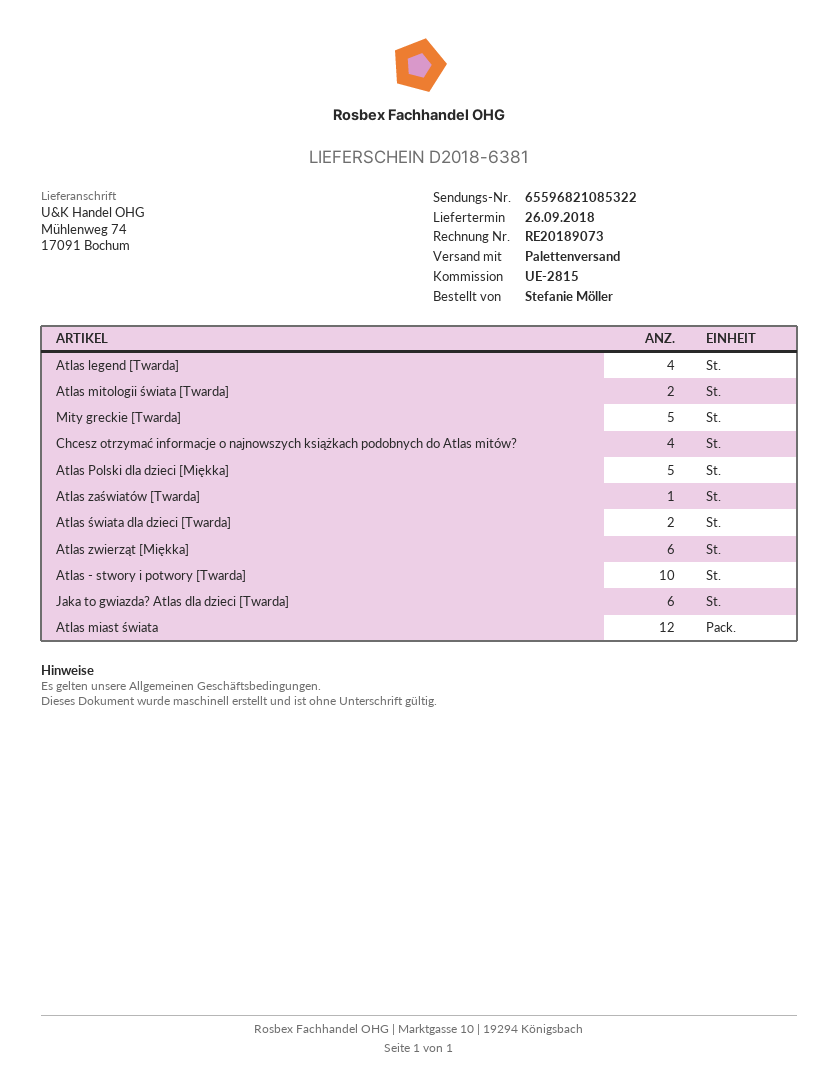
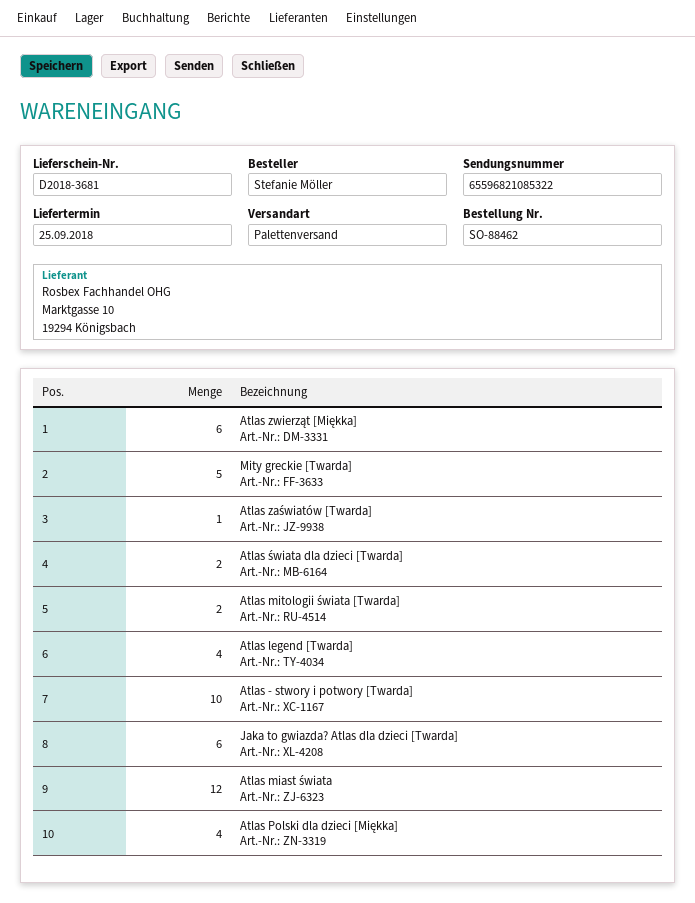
delivery note number: D2018-6381 -> D2018-3681
delivery date: 2018-09-26 -> 2018-09-25
Chcesz otrzymać informacje o najnowszych książkach podobnych do Atlas mitów?: 4 -> none
Atlas Polski dla dzieci [Miękka]: 5 -> 4

